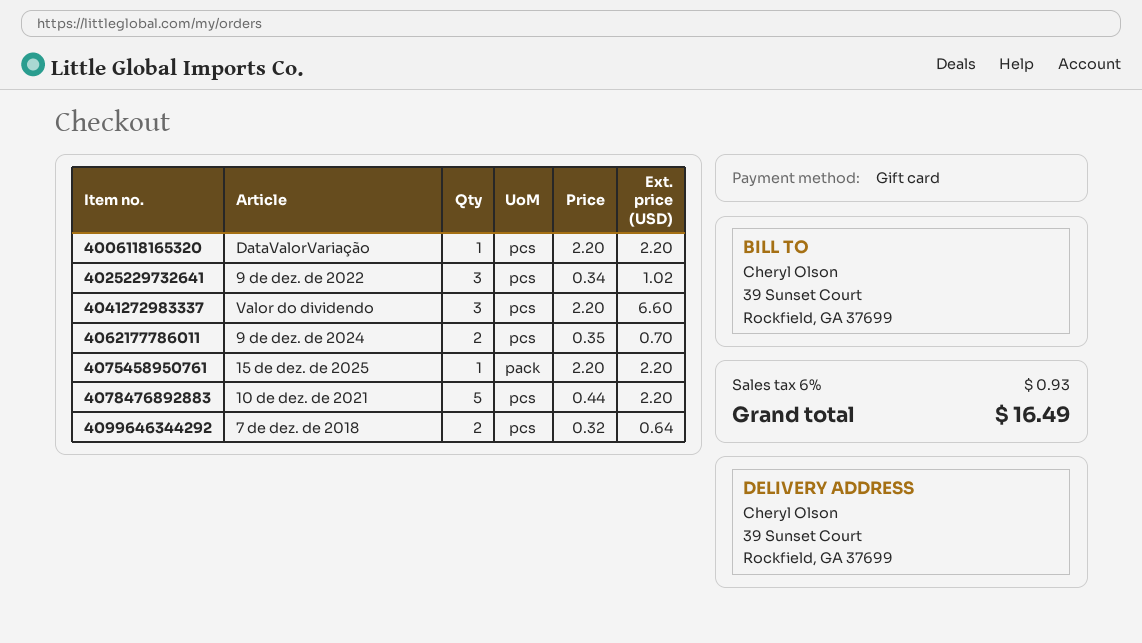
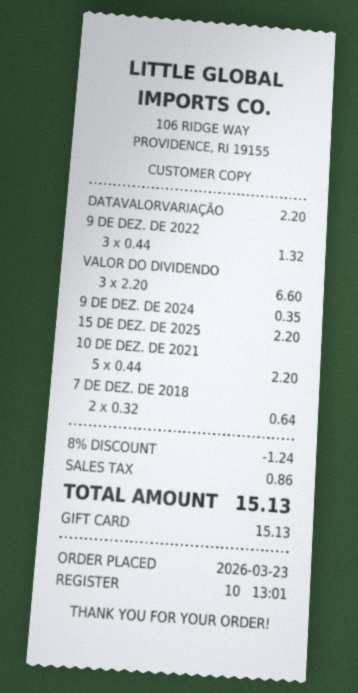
9 de dez. de 2022: 3 x 0.34 = 1.02 -> 3 x 0.44 = 1.32
9 de dez. de 2024: 2 x 0.35 = 0.70 -> 1 x 0.35 = 0.35
discount: none -> 8% = 1.24
tax: 0.93 -> 0.86
total: 16.49 -> 15.13

